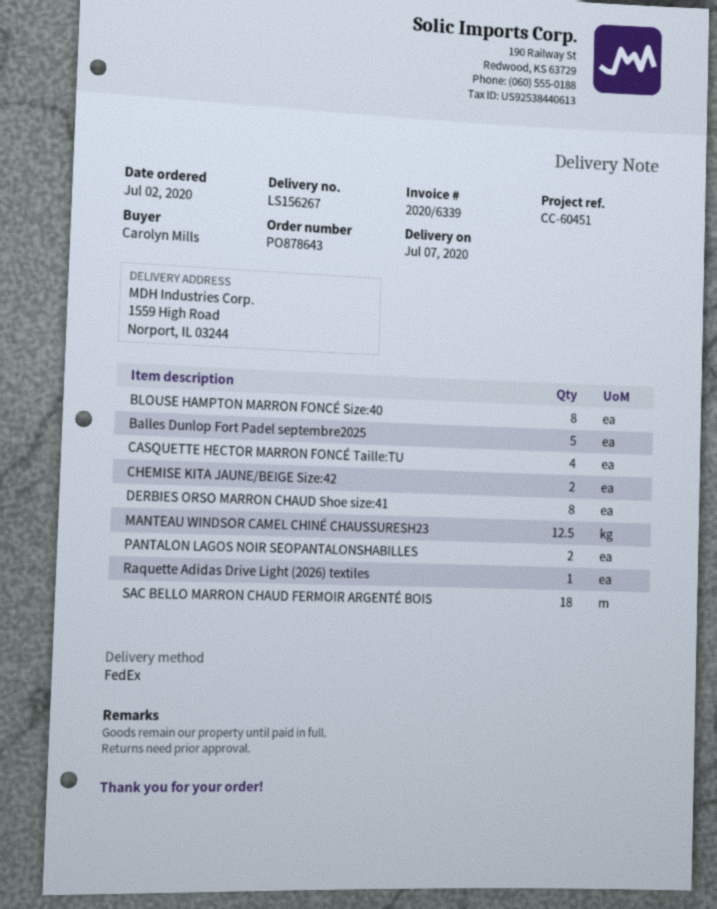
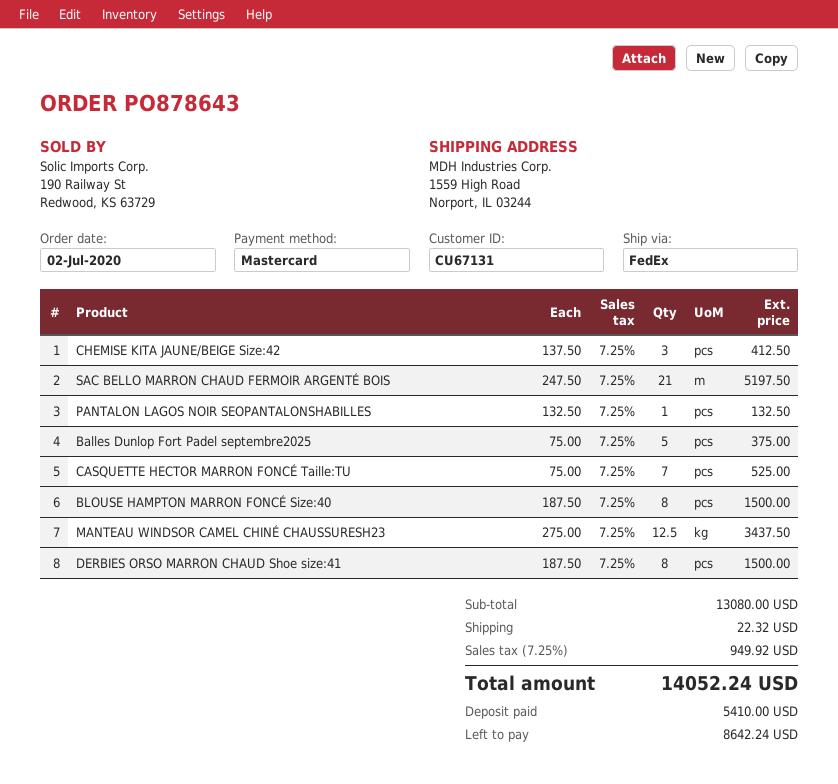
CASQUETTE HECTOR MARRON FONCÉ Taille:TU: 4 -> 7
CHEMISE KITA JAUNE/BEIGE Size:42: 2 -> 3
PANTALON LAGOS NOIR SEOPANTALONSHABILLES: 2 -> 1
Raquette Adidas Drive Light (2026) textiles: 1 -> none
SAC BELLO MARRON CHAUD FERMOIR ARGENTÉ BOIS: 18 -> 21

